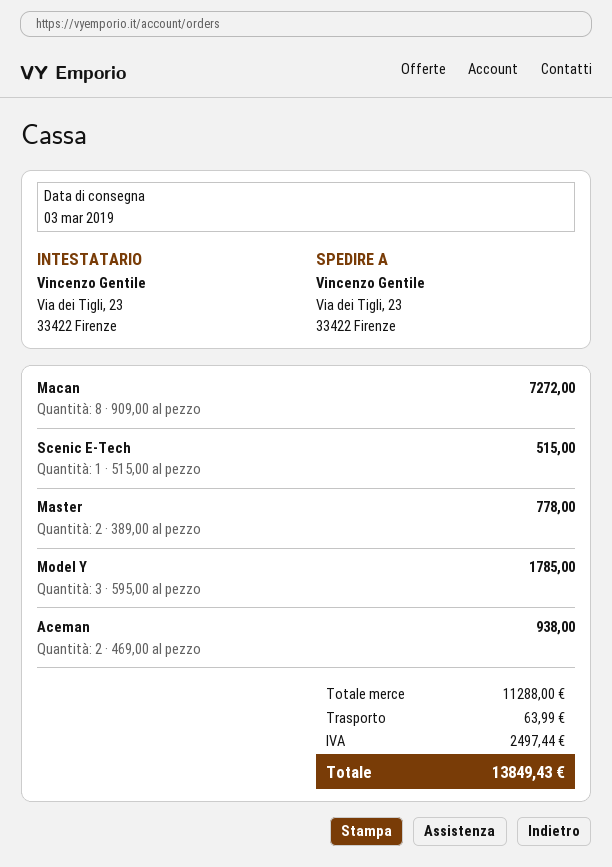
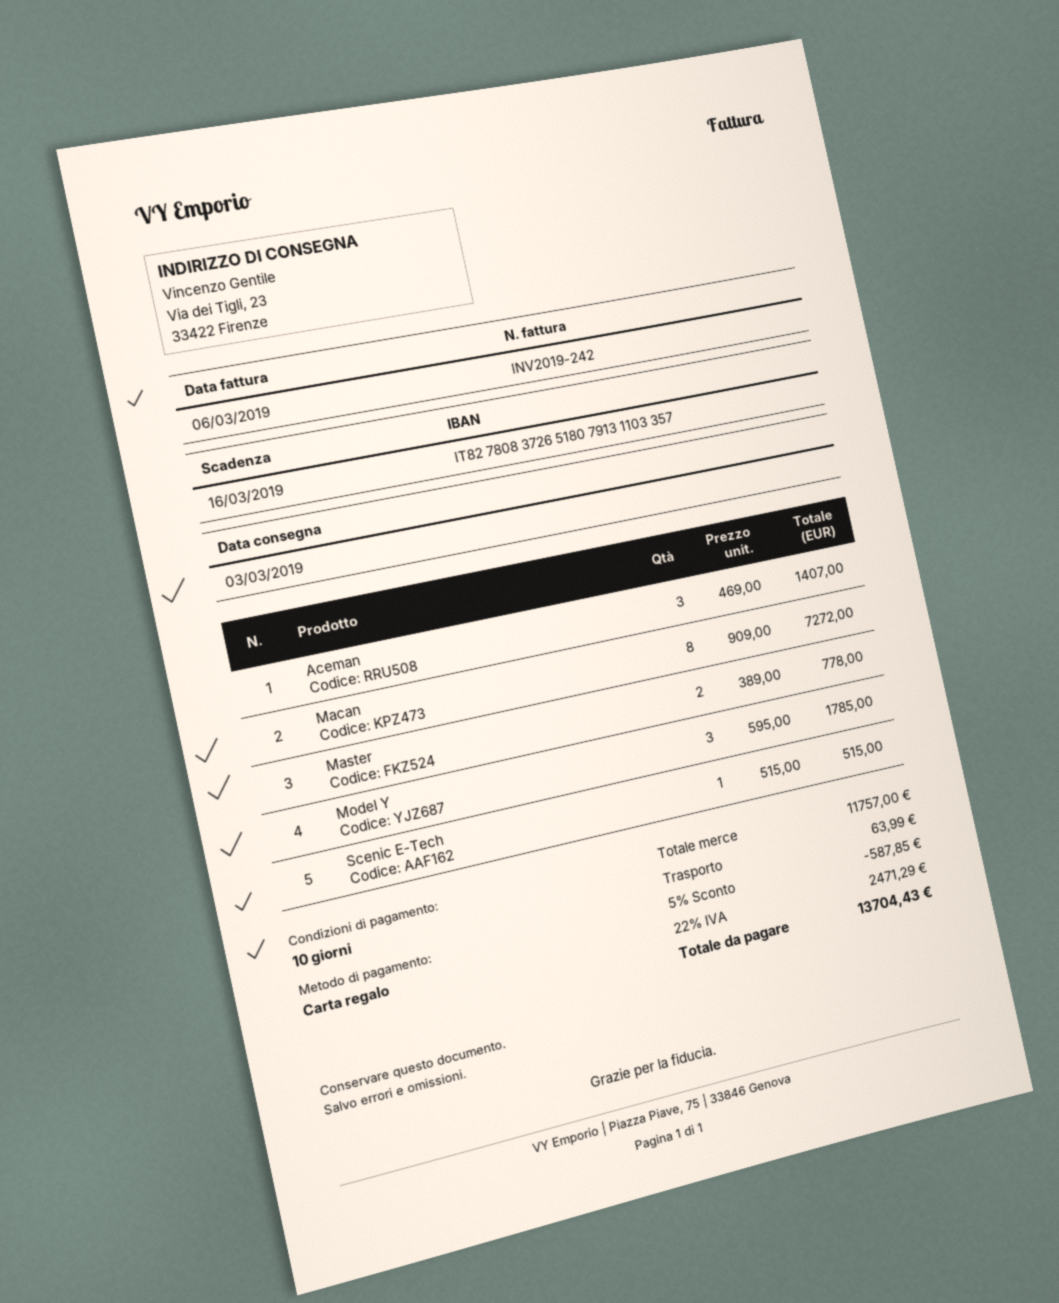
Aceman: 2 x 469.00 = 938.00 -> 3 x 469.00 = 1407.00
subtotal: 11288.00 -> 11757.00
discount: none -> 5% = 587.85
tax: 2497.44 -> 2471.29
total: 13849.43 -> 13704.43

